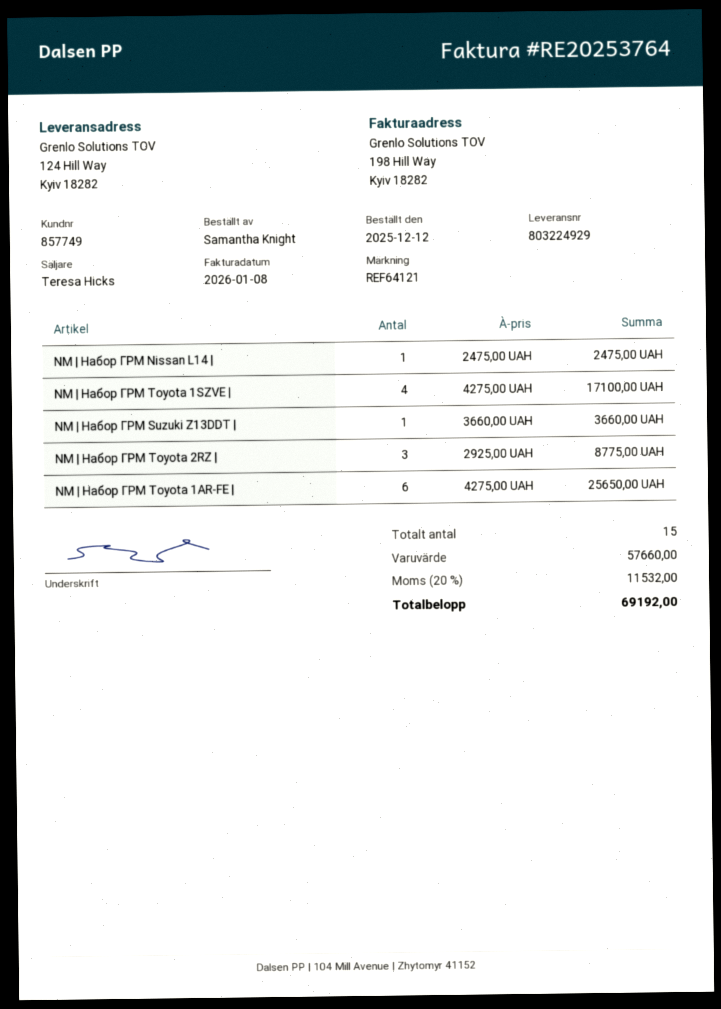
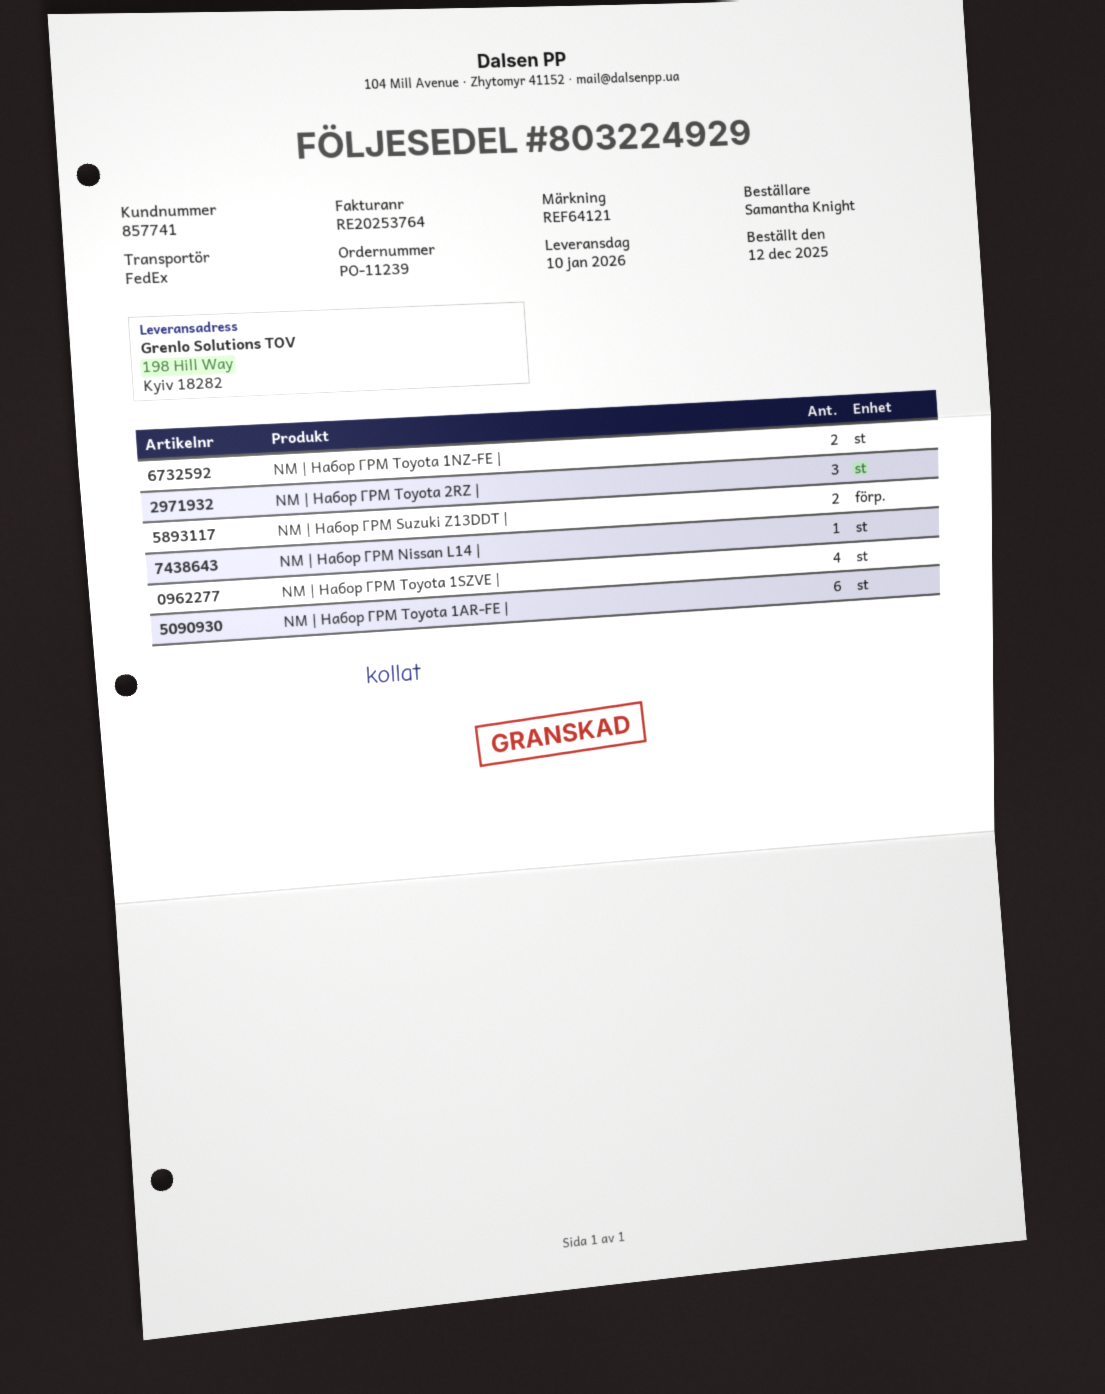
customer number: 857749 -> 857741
ship to: 124 Hill Way, Kyiv 18282 -> 198 Hill Way, Kyiv 18282
NM | Набор ГРМ Suzuki Z13DDT |: 1 -> 2
NM | Набор ГРМ Toyota 1NZ-FE |: none -> 2

